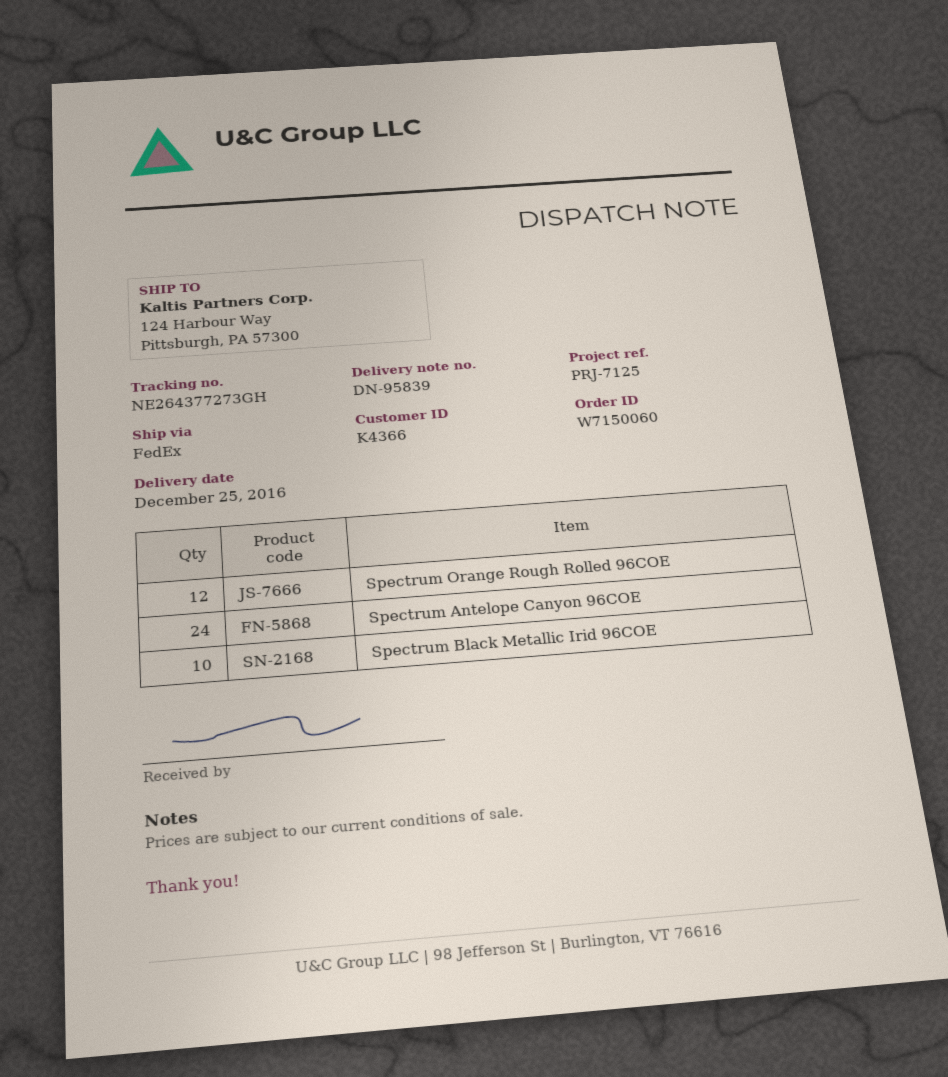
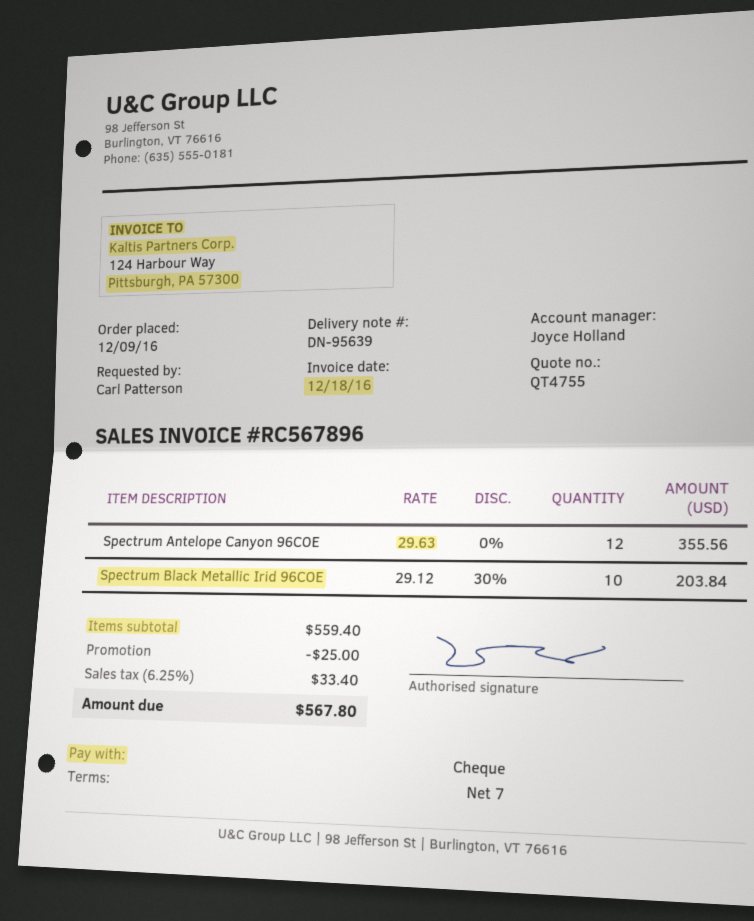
delivery note number: DN-95839 -> DN-95639
Spectrum Orange Rough Rolled 96COE: 12 -> none
Spectrum Antelope Canyon 96COE: 24 -> 12

